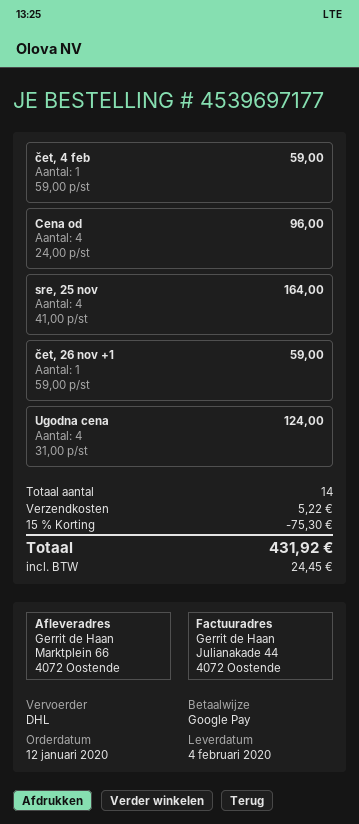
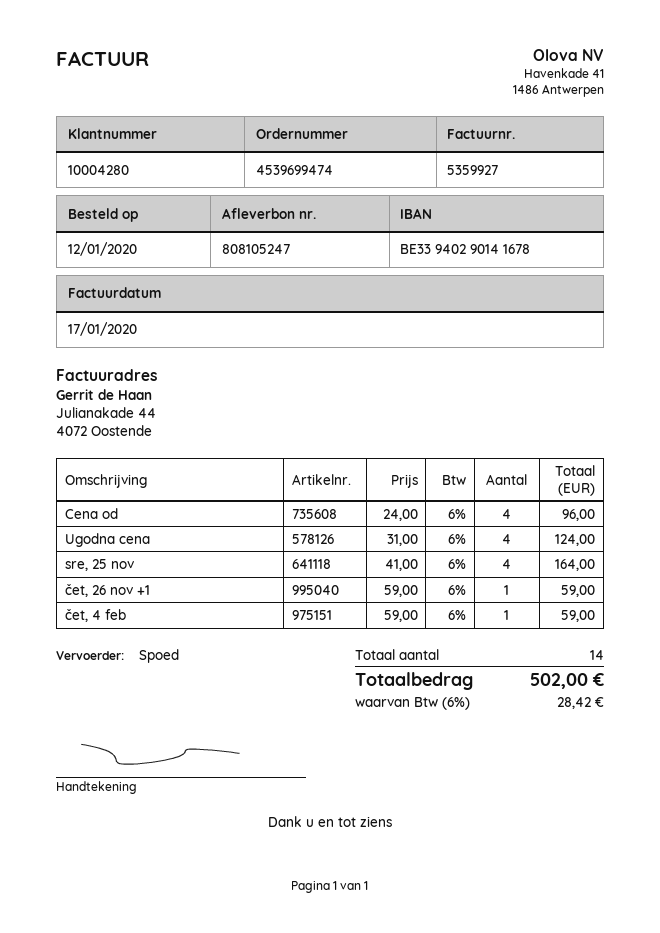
order number: 4539697177 -> 4539699474
shipping method: DHL -> express
discount: 15% = 75.30 -> none
shipping: 5.22 -> none
tax: 24.45 -> 28.42
total: 431.92 -> 502.00

